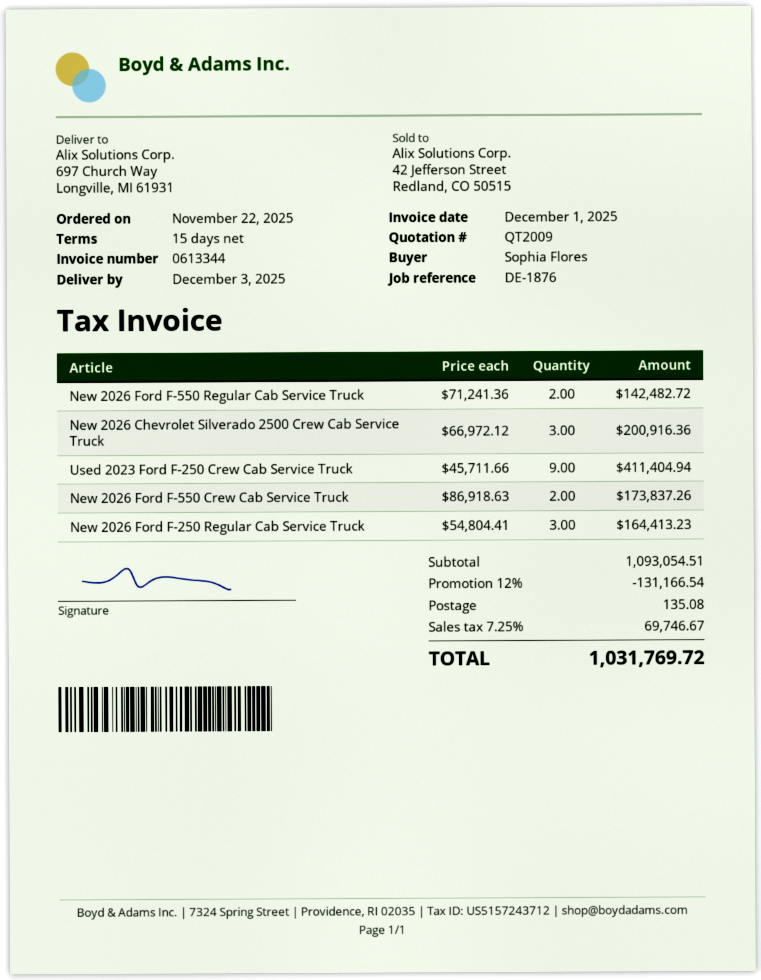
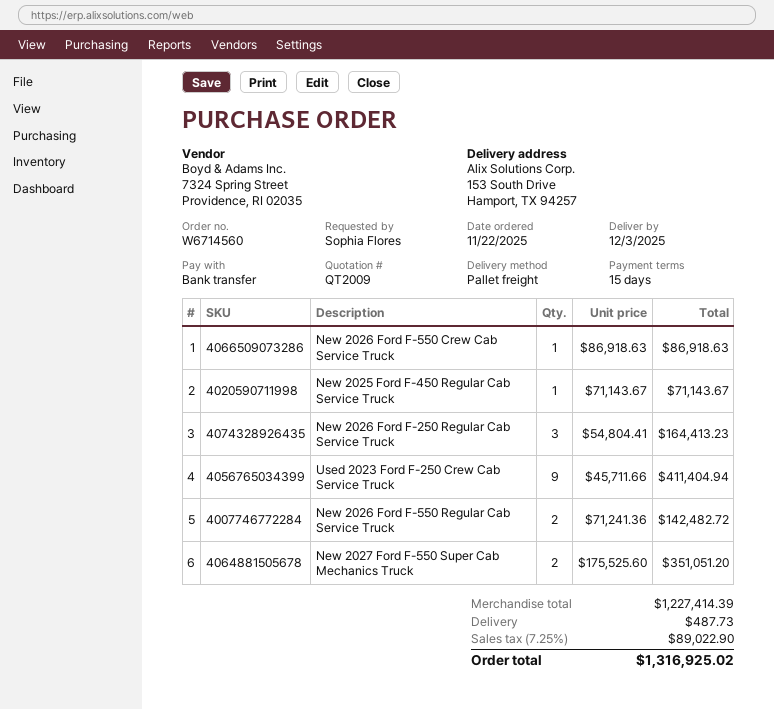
ship to: 697 Church Way, Longville, MI 61931 -> 153 South Drive, Hamport, TX 94257
New 2026 Chevrolet Silverado 2500 Crew Cab Service Truck: 3 x 66972.12 = 200916.36 -> none
New 2026 Ford F-550 Crew Cab Service Truck: 2 x 86918.63 = 173837.26 -> 1 x 86918.63 = 86918.63
New 2025 Ford F-450 Regular Cab Service Truck: none -> 1 x 71143.67 = 71143.67
New 2027 Ford F-550 Super Cab Mechanics Truck: none -> 2 x 175525.60 = 351051.20
subtotal: 1093054.51 -> 1227414.39
discount: 12% = 131166.54 -> none
shipping: 135.08 -> 487.73
tax: 7.25% = 69746.67 -> 7.25% = 89022.90
total: 1031769.72 -> 1316925.02

